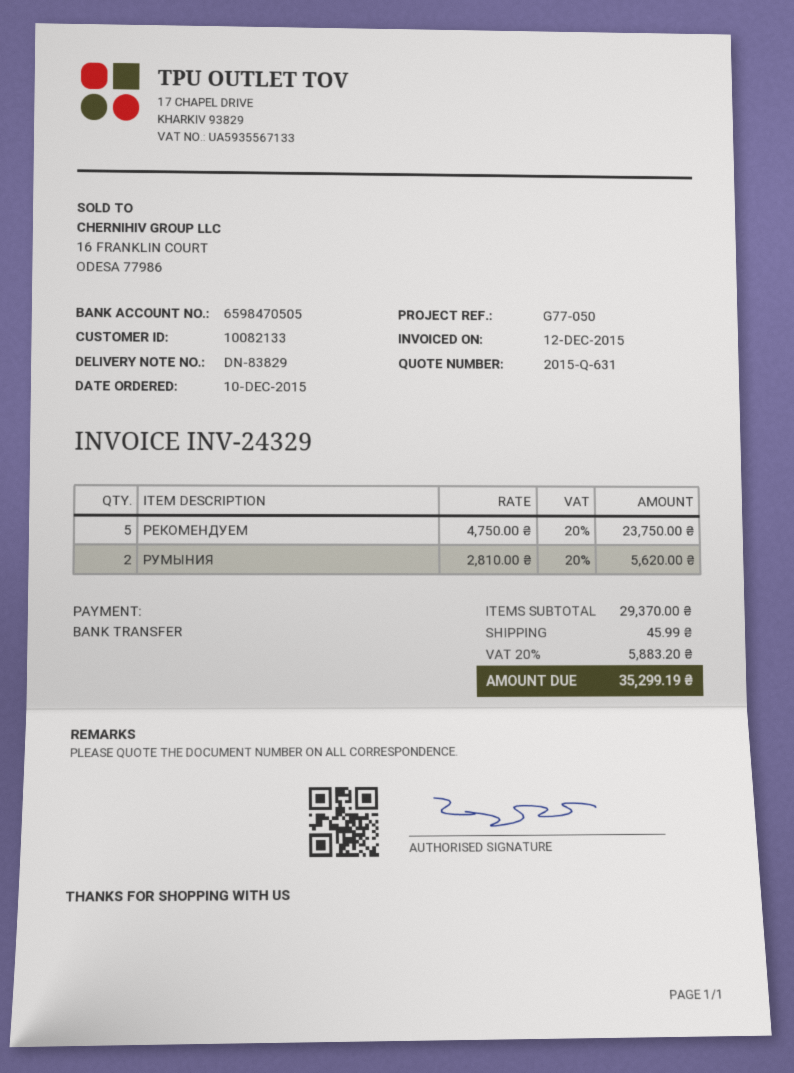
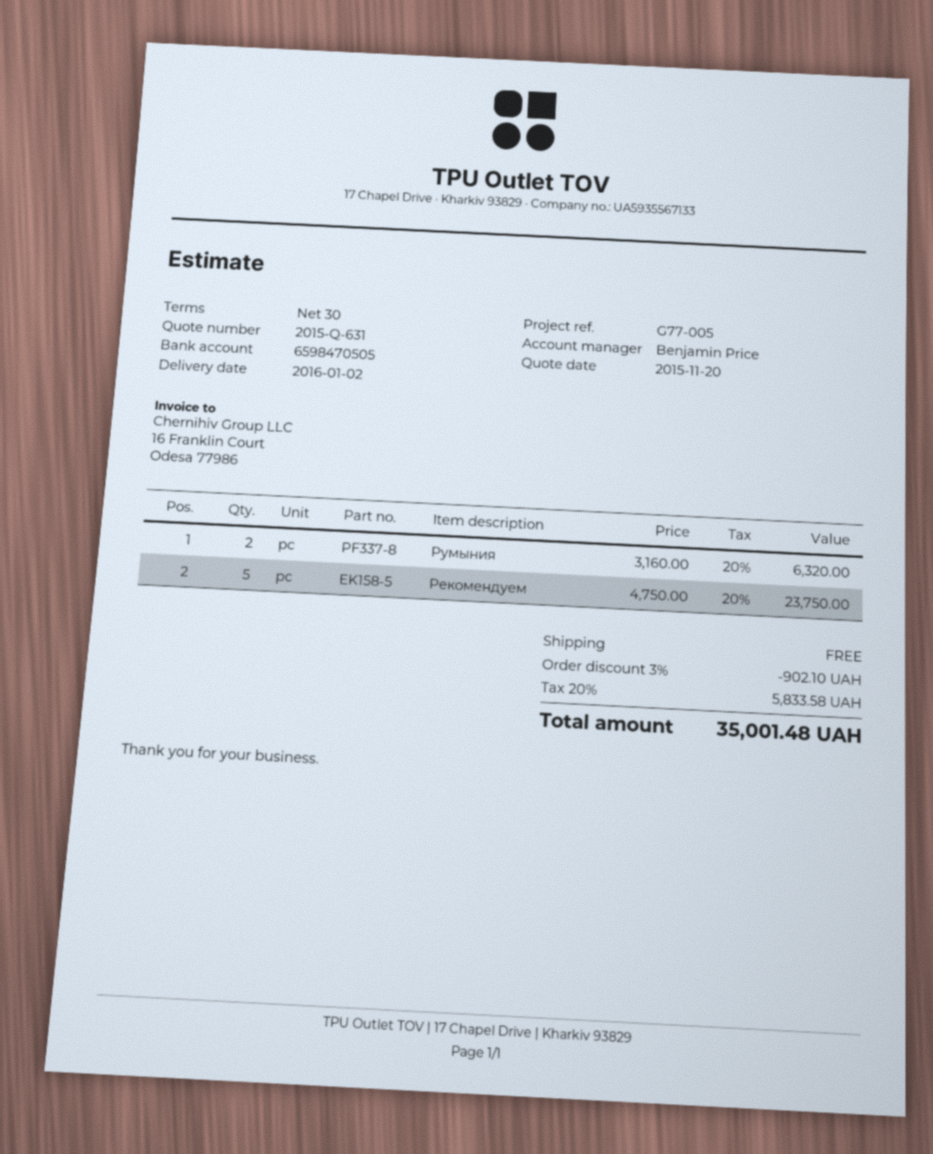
reference: G77-050 -> G77-005
РУМЫНИЯ: 2 x 2810.00 = 5620.00 -> 2 x 3160.00 = 6320.00
discount: none -> 3% = 902.10
shipping: 45.99 -> 0.00
tax: 20% = 5883.20 -> 20% = 5833.58
total: 35299.19 -> 35001.48

